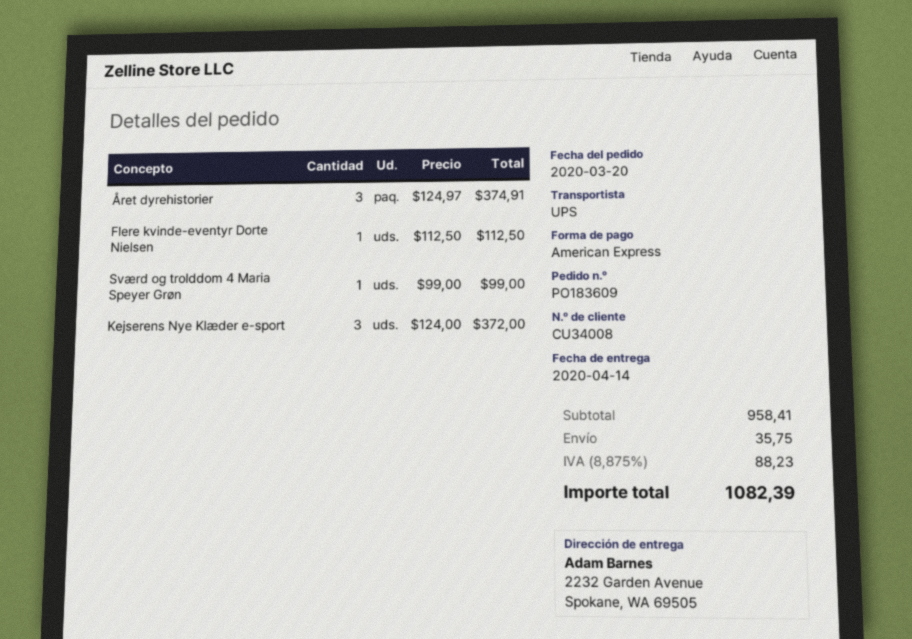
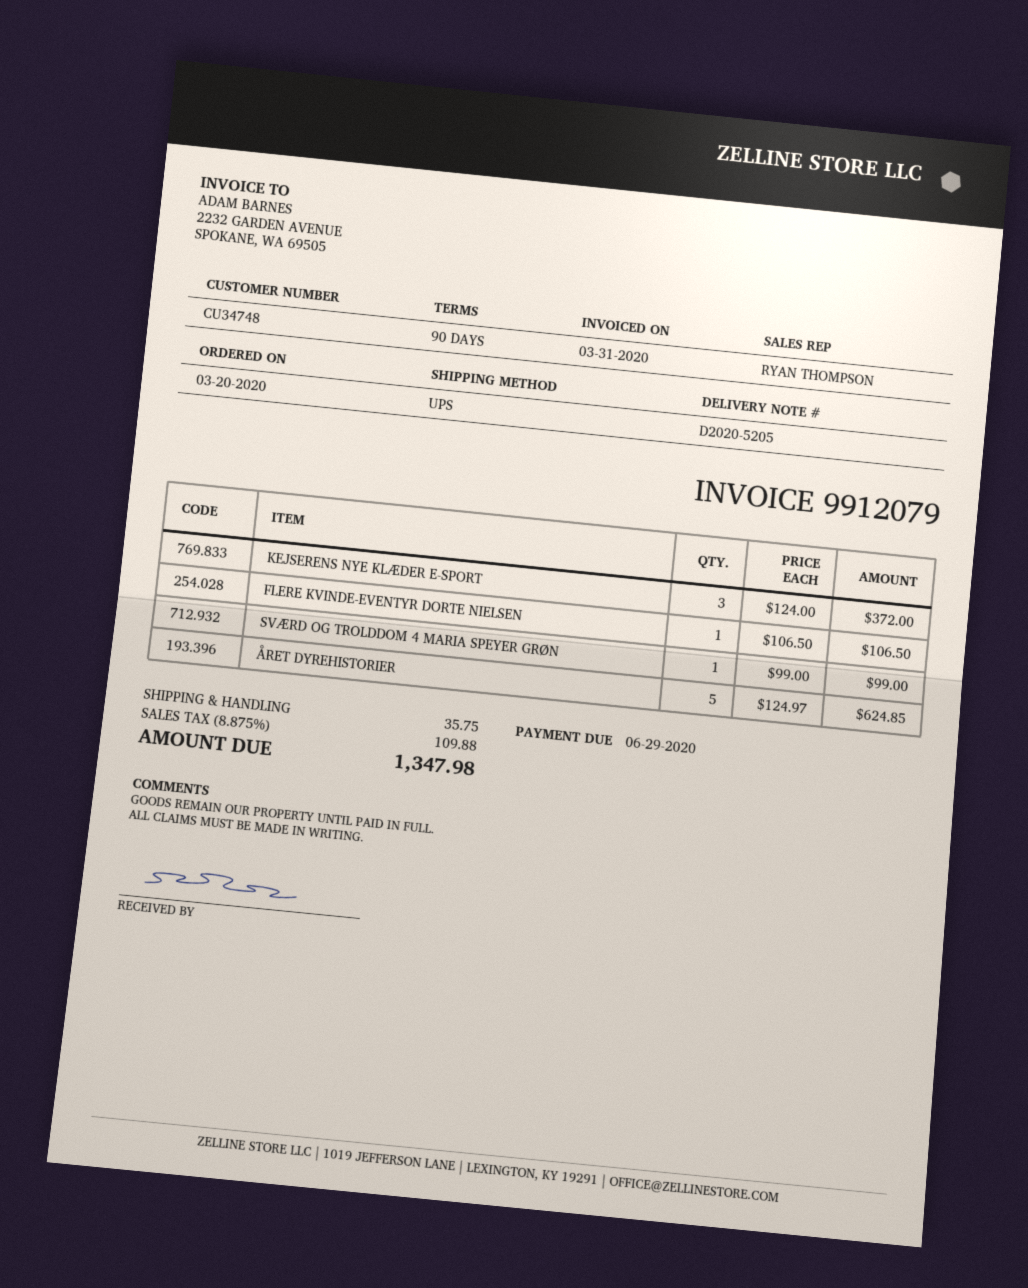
customer number: CU34008 -> CU34748
Året dyrehistorier: 3 x 124.97 = 374.91 -> 5 x 124.97 = 624.85
Flere kvinde-eventyr Dorte Nielsen: 1 x 112.50 = 112.50 -> 1 x 106.50 = 106.50
tax: 8.875% = 88.23 -> 8.875% = 109.88
total: 1082.39 -> 1347.98

